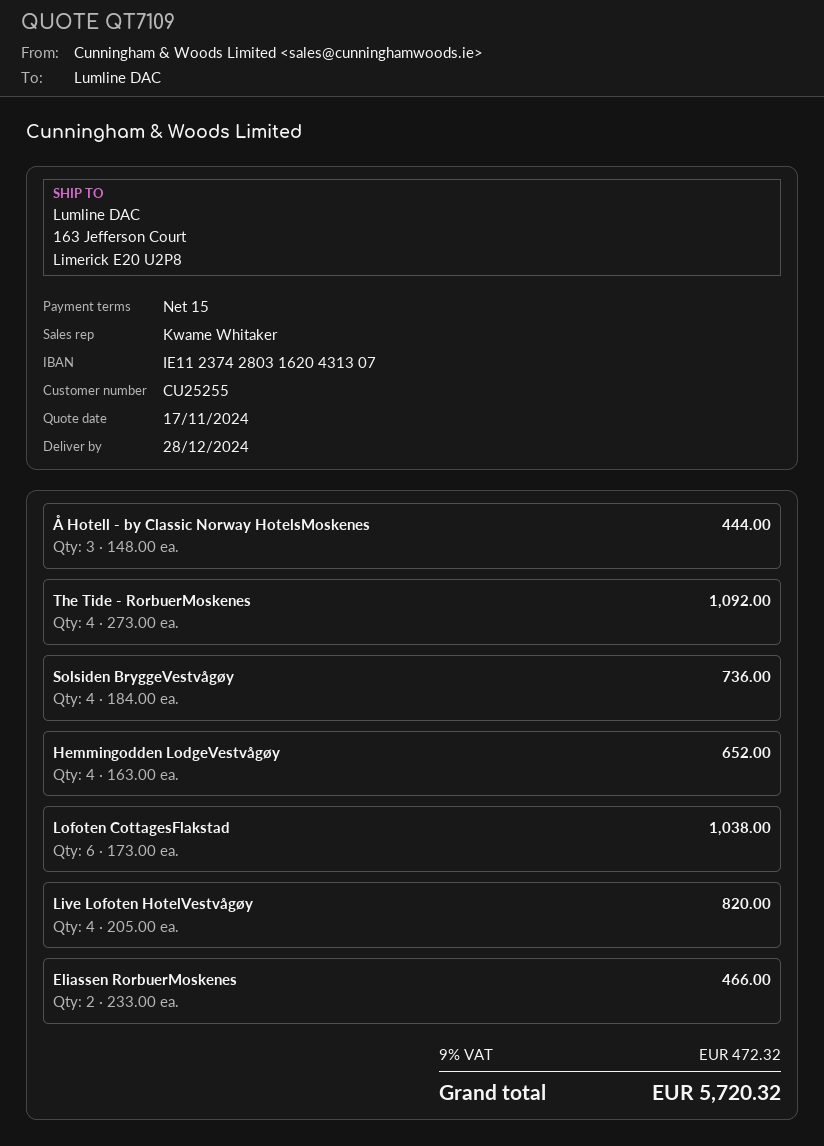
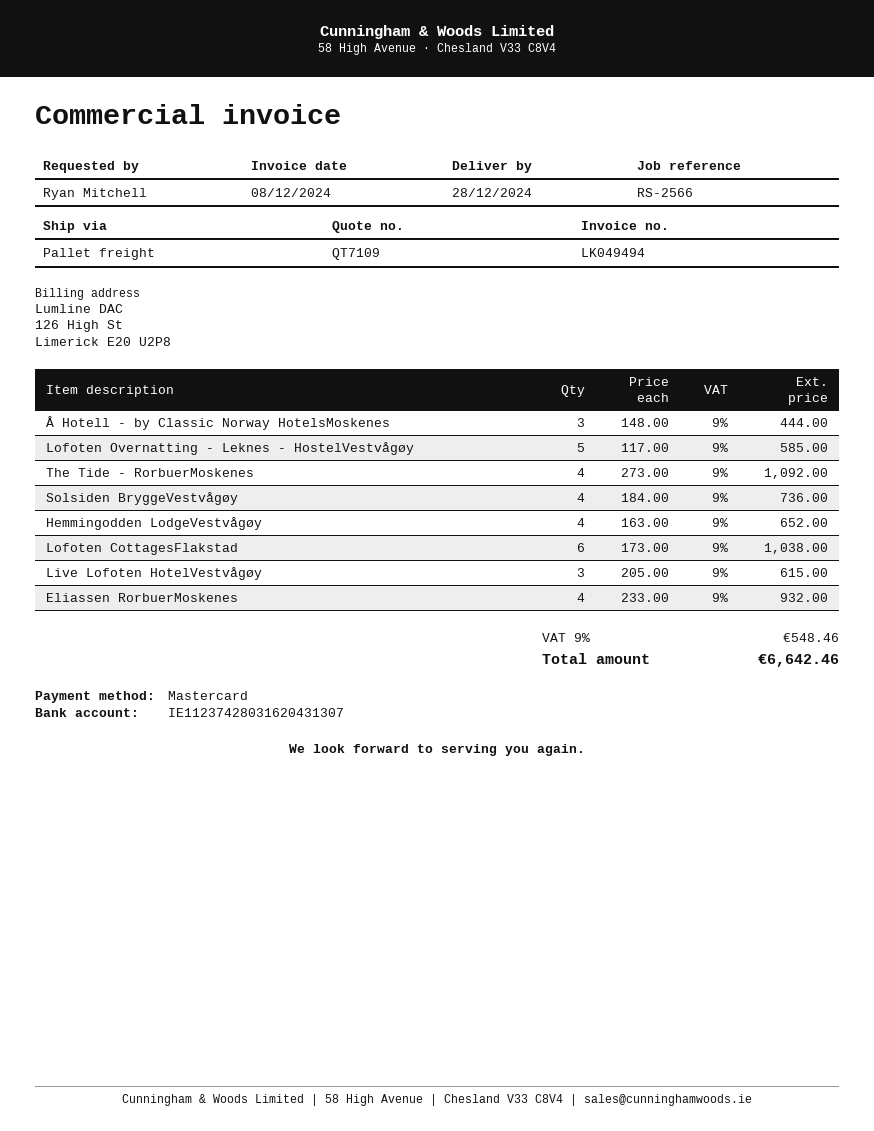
Live Lofoten HotelVestvågøy: 4 x 205.00 = 820.00 -> 3 x 205.00 = 615.00
Eliassen RorbuerMoskenes: 2 x 233.00 = 466.00 -> 4 x 233.00 = 932.00
Lofoten Overnatting - Leknes - HostelVestvågøy: none -> 5 x 117.00 = 585.00
tax: 9% = 472.32 -> 9% = 548.46
total: 5720.32 -> 6642.46

